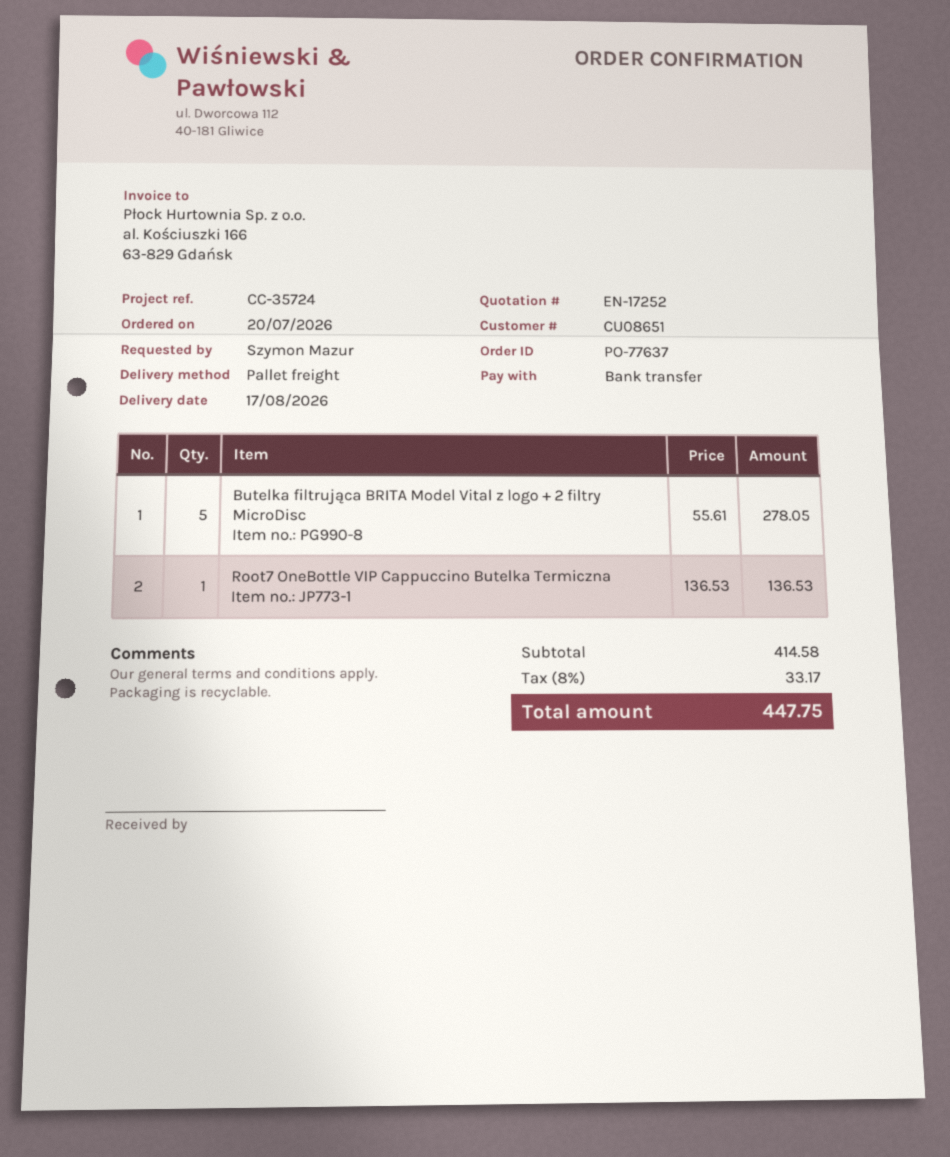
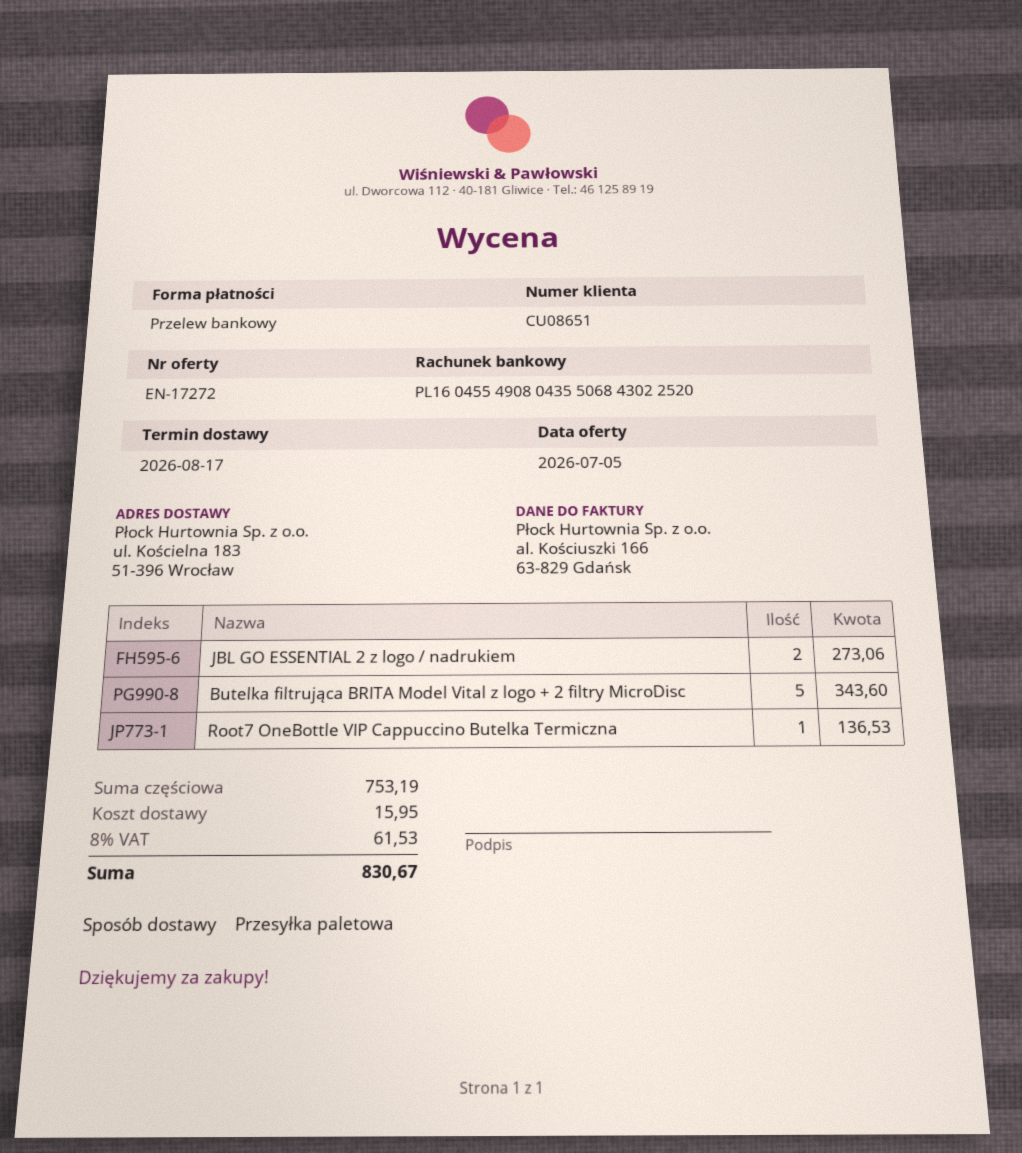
quote number: EN-17252 -> EN-17272
Butelka filtrująca BRITA Model Vital z logo + 2 filtry MicroDisc: 5 for 278.05 -> 5 for 343.60
JBL GO ESSENTIAL 2 z logo / nadrukiem: none -> 2 for 273.06
subtotal: 414.58 -> 753.19
shipping: none -> 15.95
tax: 8% = 33.17 -> 8% = 61.53
total: 447.75 -> 830.67

